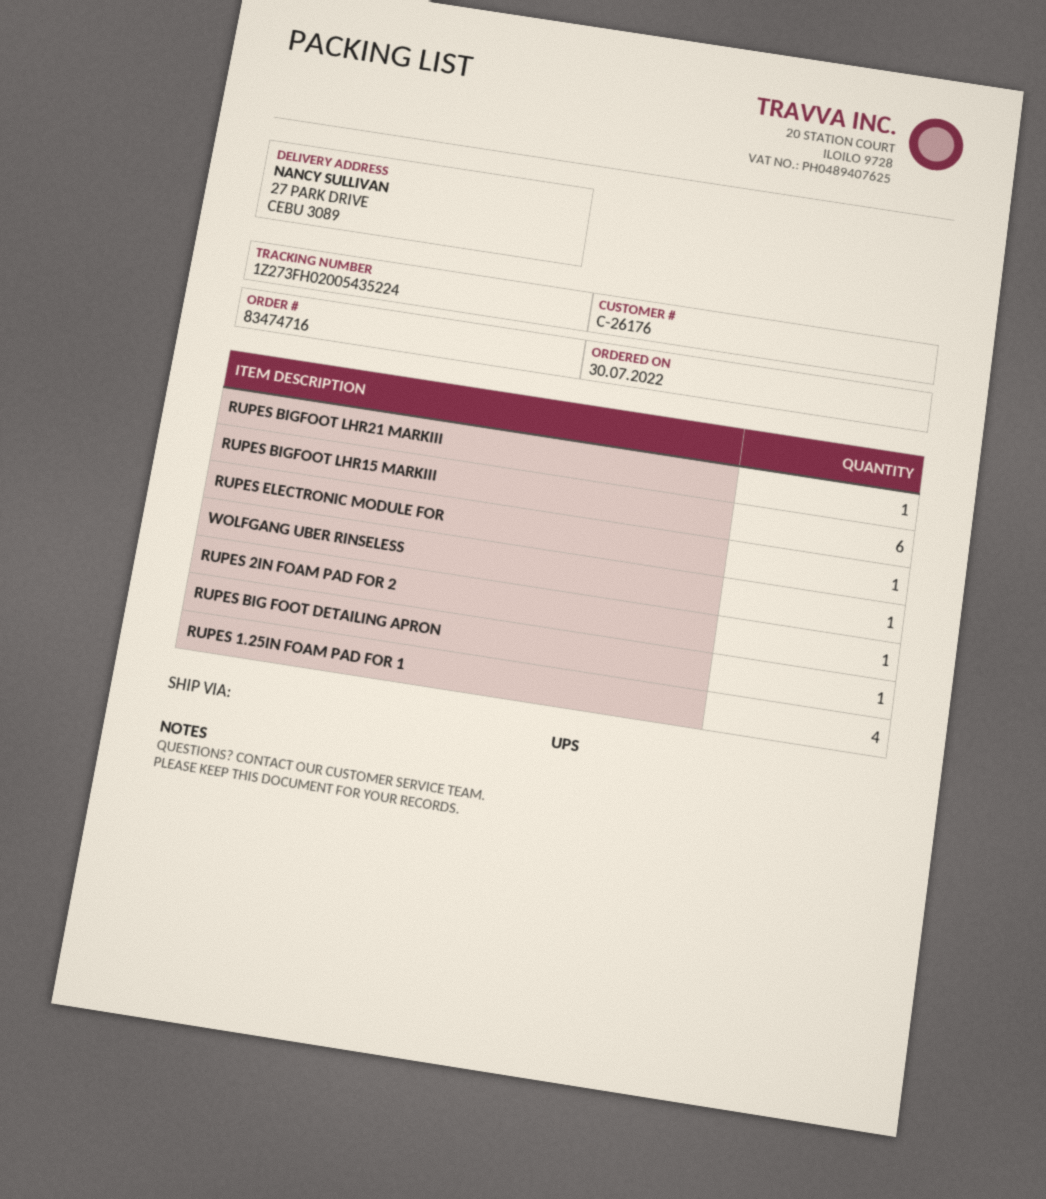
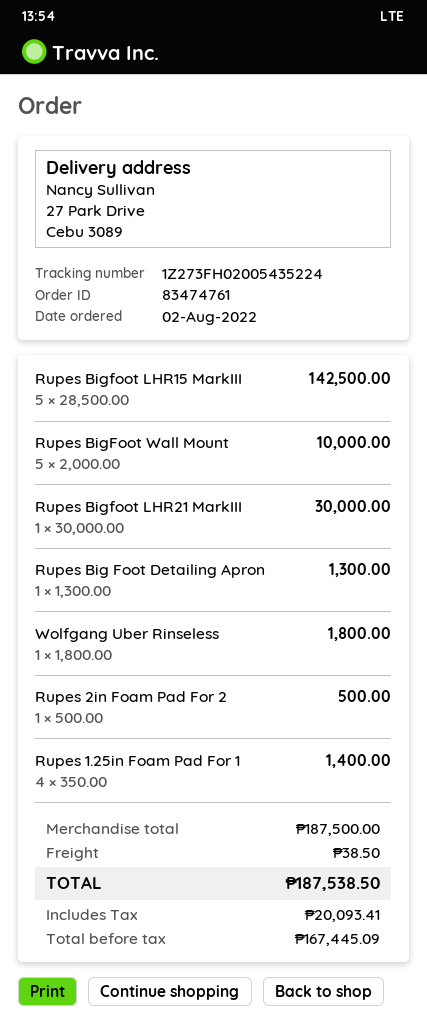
order number: 83474716 -> 83474761
order date: 2022-07-30 -> 2022-08-02
RUPES BIGFOOT LHR15 MARKIII: 6 -> 5
RUPES ELECTRONIC MODULE FOR: 1 -> none
Rupes BigFoot Wall Mount: none -> 5

